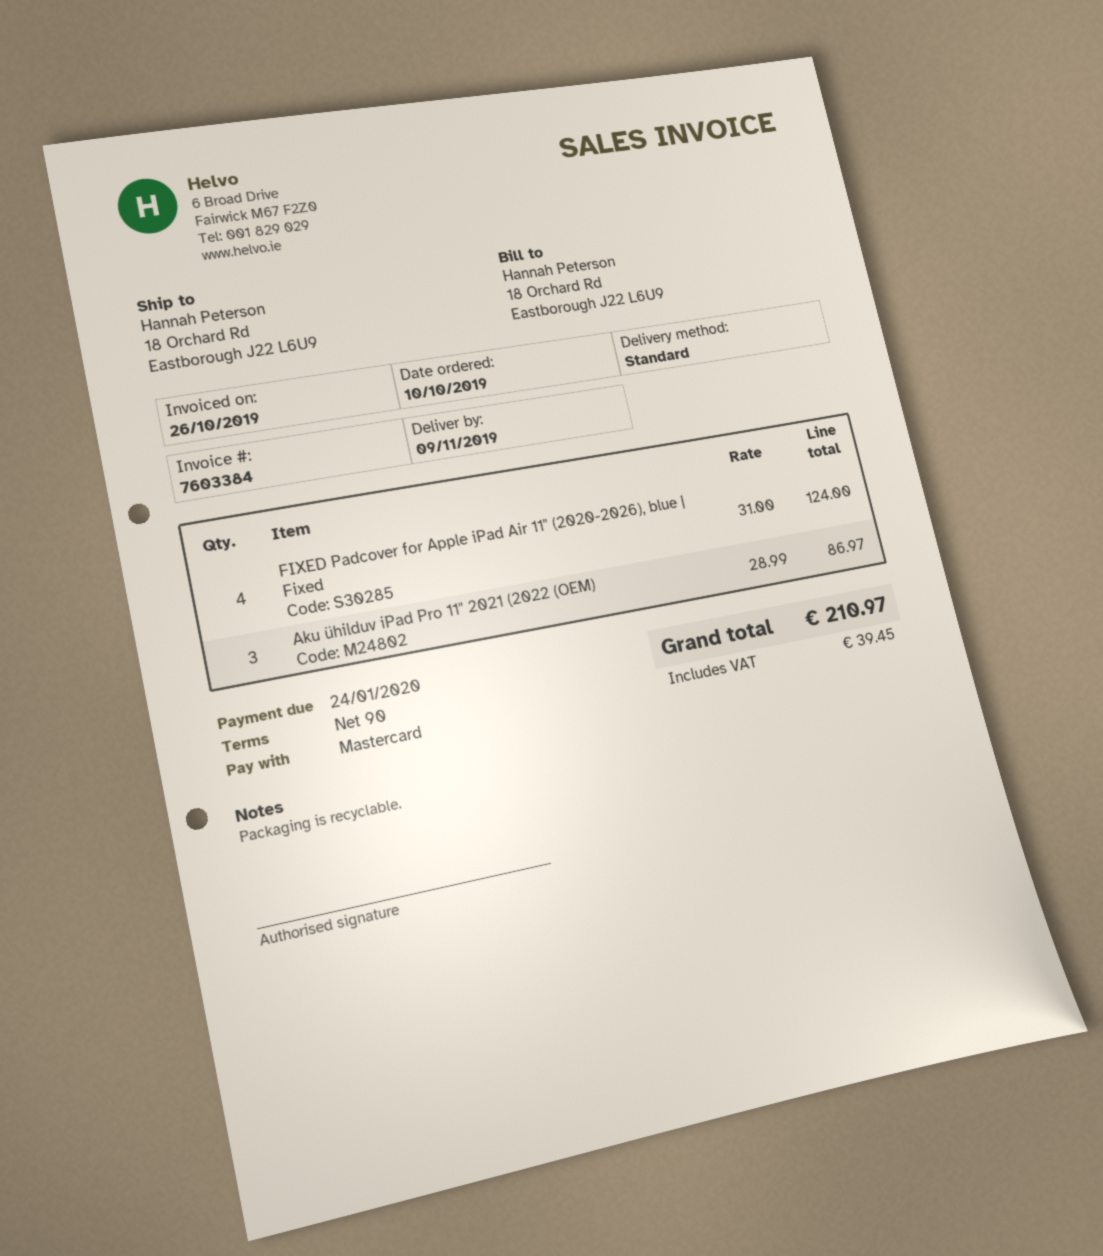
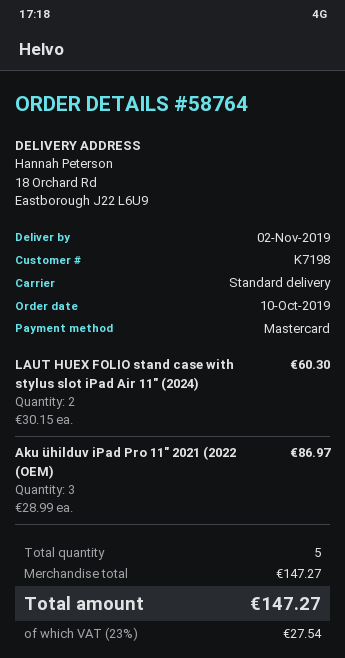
delivery date: 2019-11-09 -> 2019-11-02
FIXED Padcover for Apple iPad Air 11" (2020-2026), blue | Fixed: 4 x 31.00 = 124.00 -> none
LAUT HUEX FOLIO stand case with stylus slot iPad Air 11" (2024): none -> 2 x 30.15 = 60.30
tax: 39.45 -> 27.54
total: 210.97 -> 147.27

